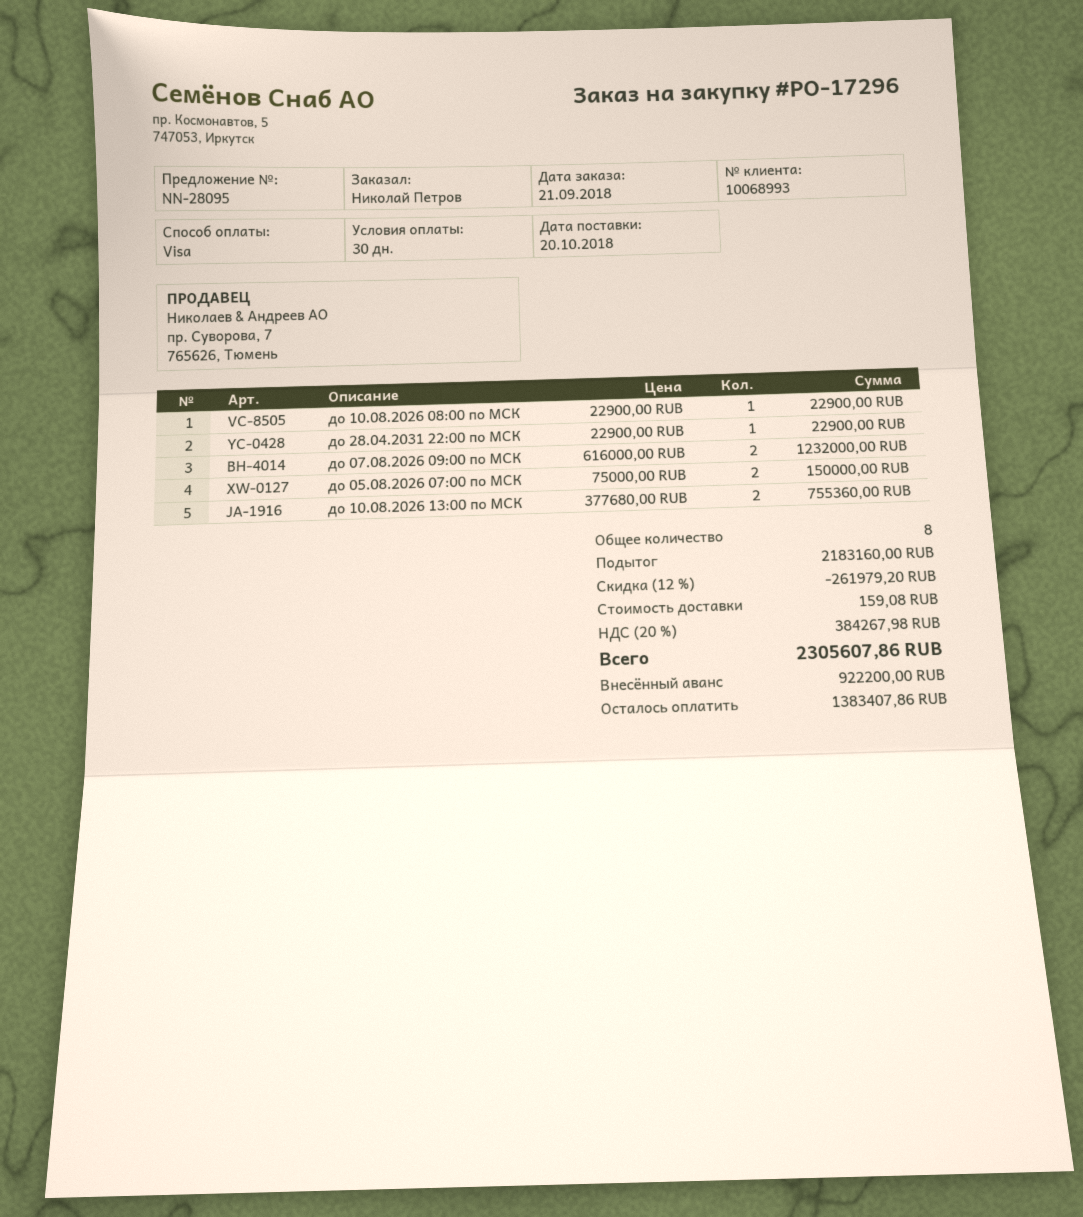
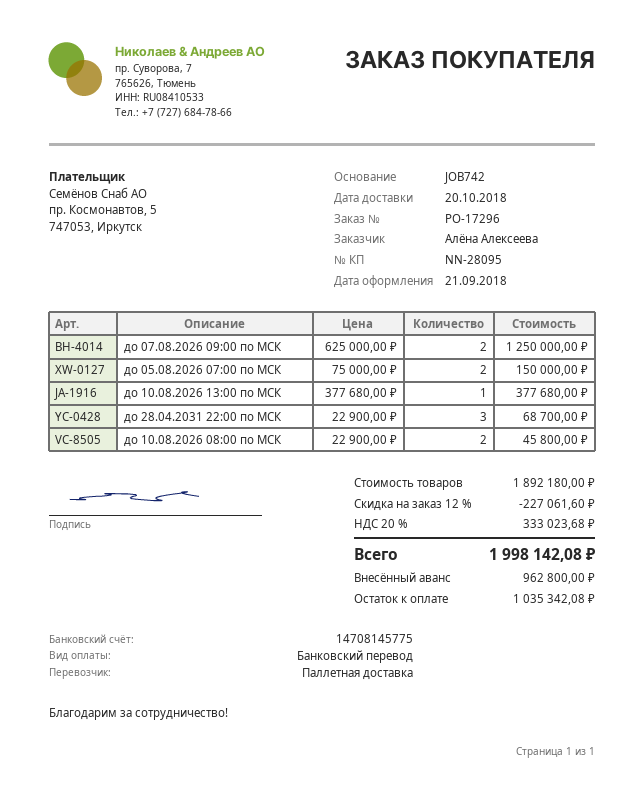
ordered by: Николай Петров -> Алёна Алексеева
payment method: Visa -> bank transfer
до 10.08.2026 08:00 по МСК: 1 x 22900.00 = 22900.00 -> 2 x 22900.00 = 45800.00
до 28.04.2031 22:00 по МСК: 1 x 22900.00 = 22900.00 -> 3 x 22900.00 = 68700.00
до 07.08.2026 09:00 по МСК: 2 x 616000.00 = 1232000.00 -> 2 x 625000.00 = 1250000.00
до 10.08.2026 13:00 по МСК: 2 x 377680.00 = 755360.00 -> 1 x 377680.00 = 377680.00
subtotal: 2183160.00 -> 1892180.00
discount: 12% = 261979.20 -> 12% = 227061.60
shipping: 159.08 -> none
tax: 20% = 384267.98 -> 20% = 333023.68
total: 2305607.86 -> 1998142.08
deposit: 922200.00 -> 962800.00
balance: 1383407.86 -> 1035342.08

